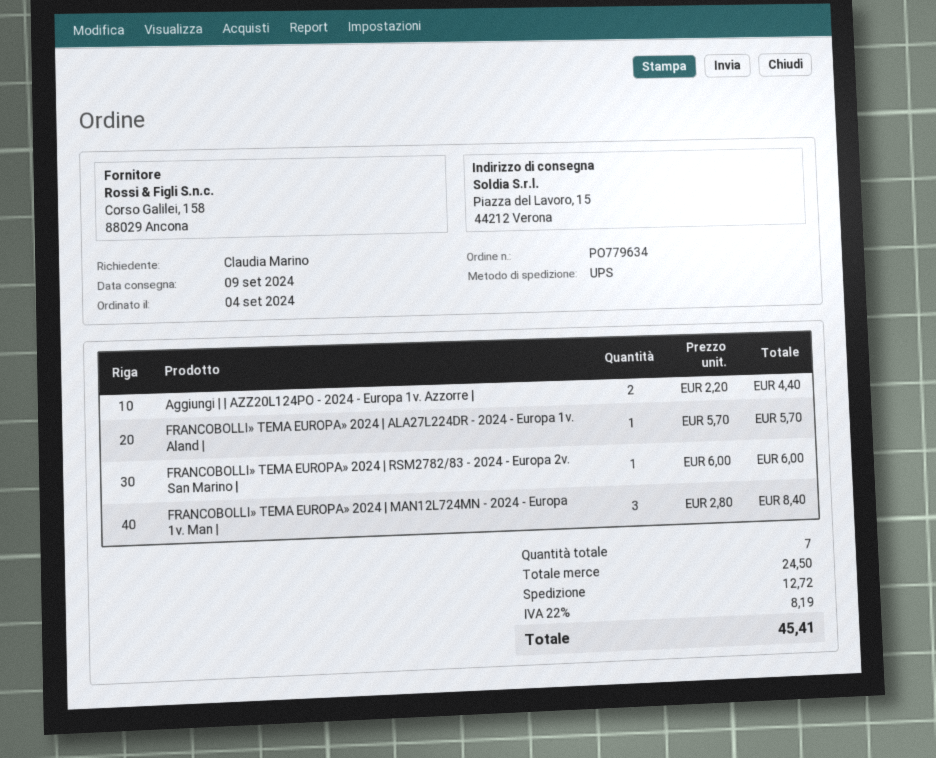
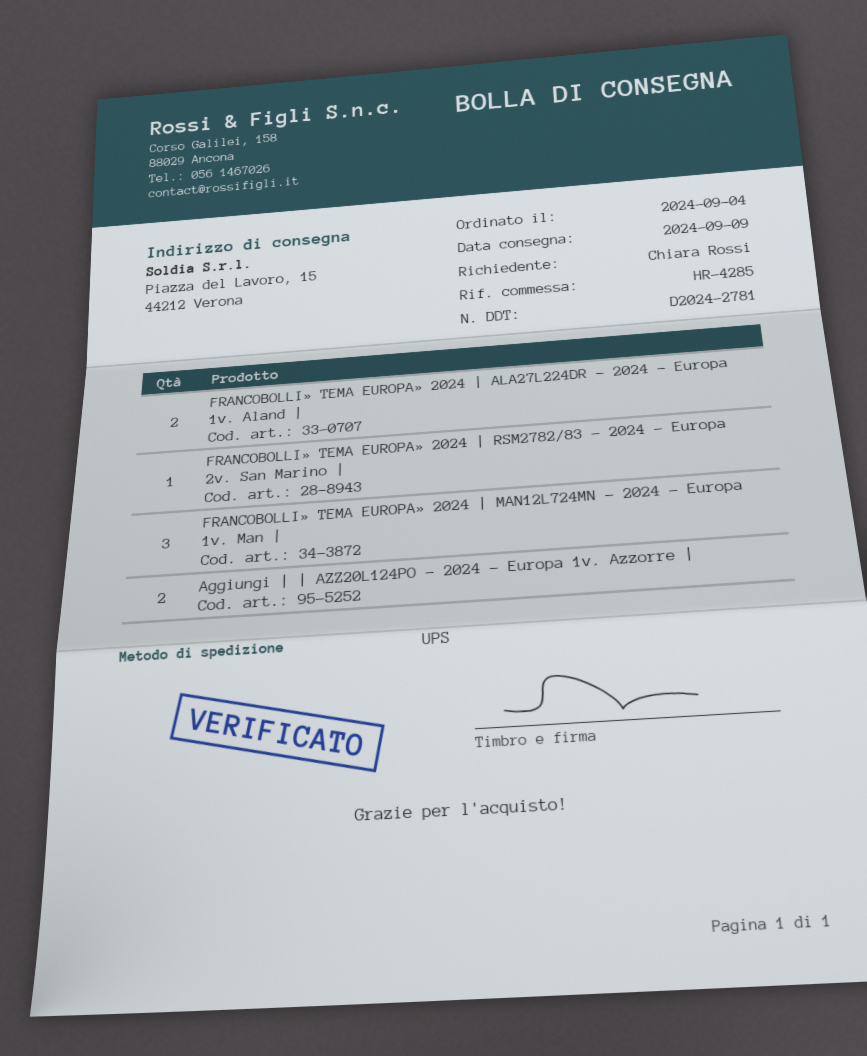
ordered by: Claudia Marino -> Chiara Rossi
FRANCOBOLLI» TEMA EUROPA» 2024 | ALA27L224DR - 2024 - Europa 1v. Aland |: 1 -> 2

